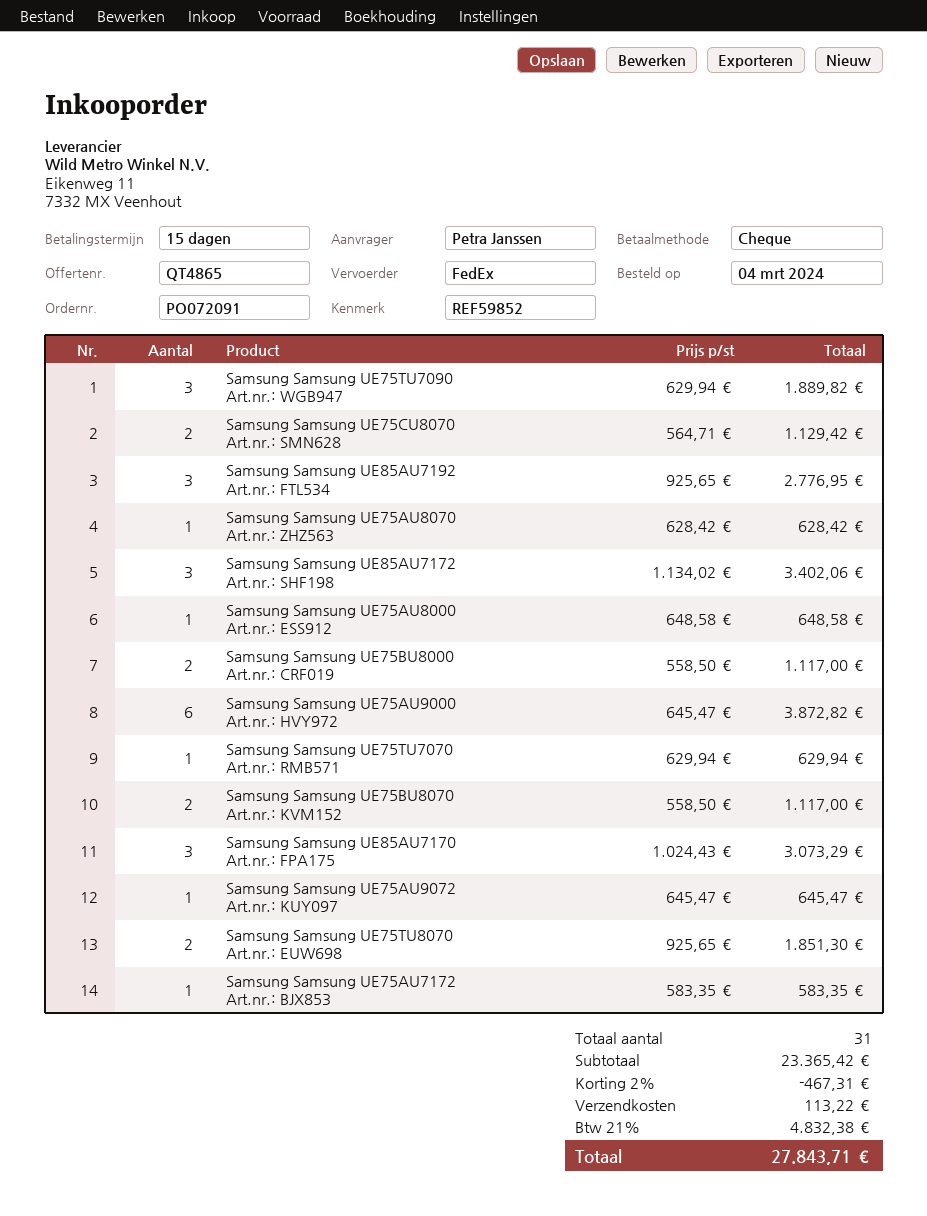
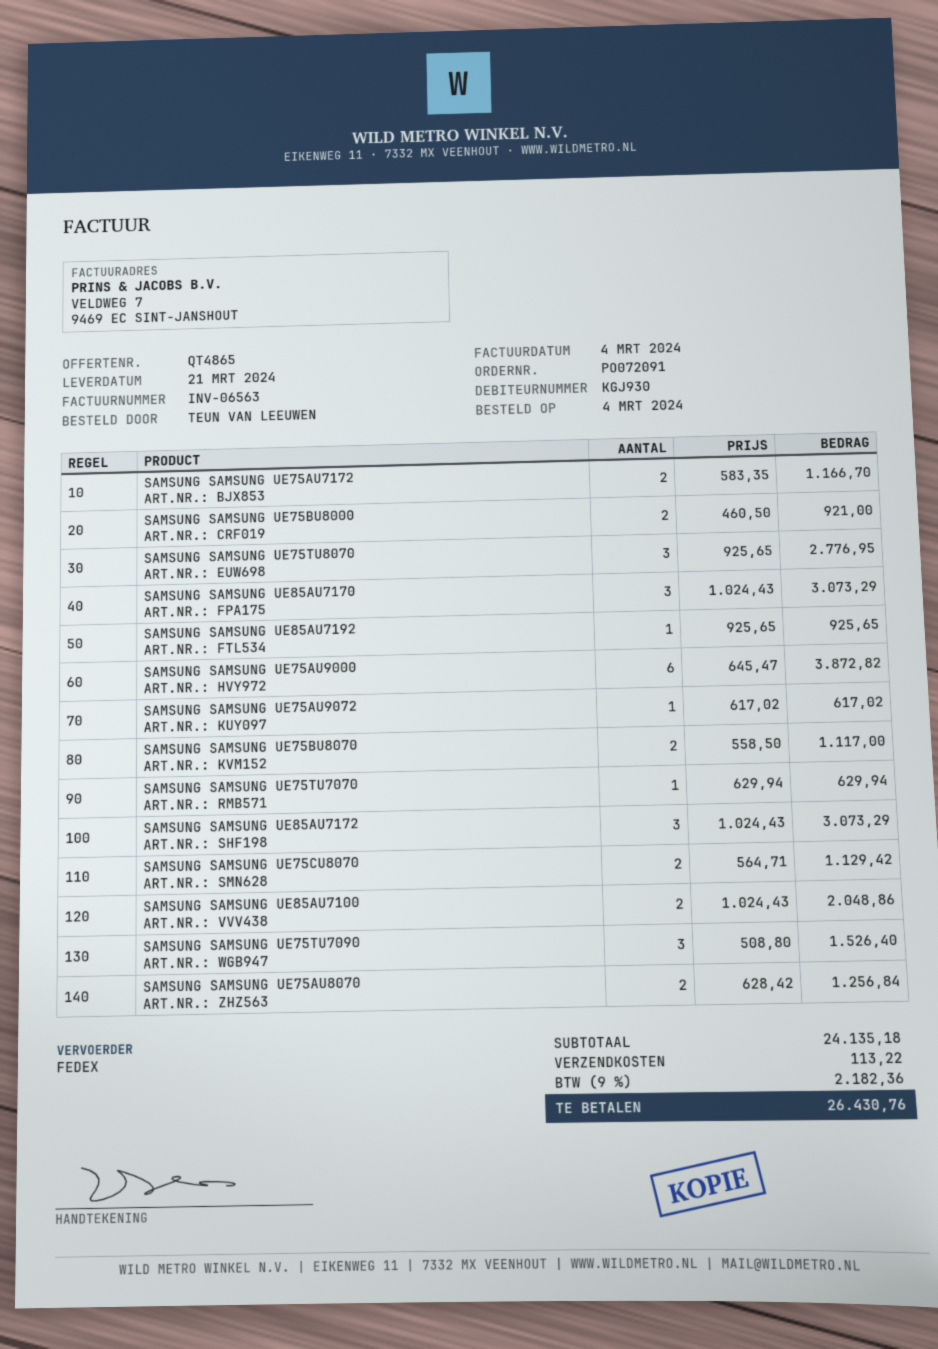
ordered by: Petra Janssen -> TEUN VAN LEEUWEN
Samsung Samsung UE75TU7090: 3 x 629.94 = 1889.82 -> 3 x 508.80 = 1526.40
Samsung Samsung UE85AU7192: 3 x 925.65 = 2776.95 -> 1 x 925.65 = 925.65
Samsung Samsung UE75AU8070: 1 x 628.42 = 628.42 -> 2 x 628.42 = 1256.84
Samsung Samsung UE85AU7172: 3 x 1134.02 = 3402.06 -> 3 x 1024.43 = 3073.29
Samsung Samsung UE75AU8000: 1 x 648.58 = 648.58 -> none
Samsung Samsung UE75BU8000: 2 x 558.50 = 1117.00 -> 2 x 460.50 = 921.00
Samsung Samsung UE75AU9072: 1 x 645.47 = 645.47 -> 1 x 617.02 = 617.02
Samsung Samsung UE75TU8070: 2 x 925.65 = 1851.30 -> 3 x 925.65 = 2776.95
Samsung Samsung UE75AU7172: 1 x 583.35 = 583.35 -> 2 x 583.35 = 1166.70
SAMSUNG SAMSUNG UE85AU7100: none -> 2 x 1024.43 = 2048.86
subtotal: 23365.42 -> 24135.18
discount: 2% = 467.31 -> none
tax: 21% = 4832.38 -> 9% = 2182.36
total: 27843.71 -> 26430.76

